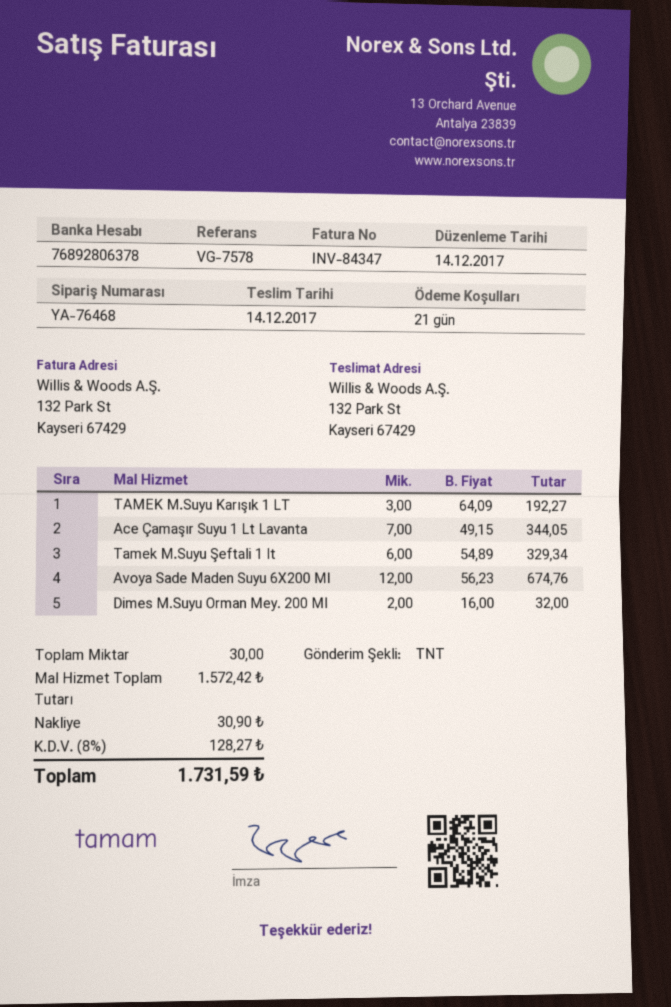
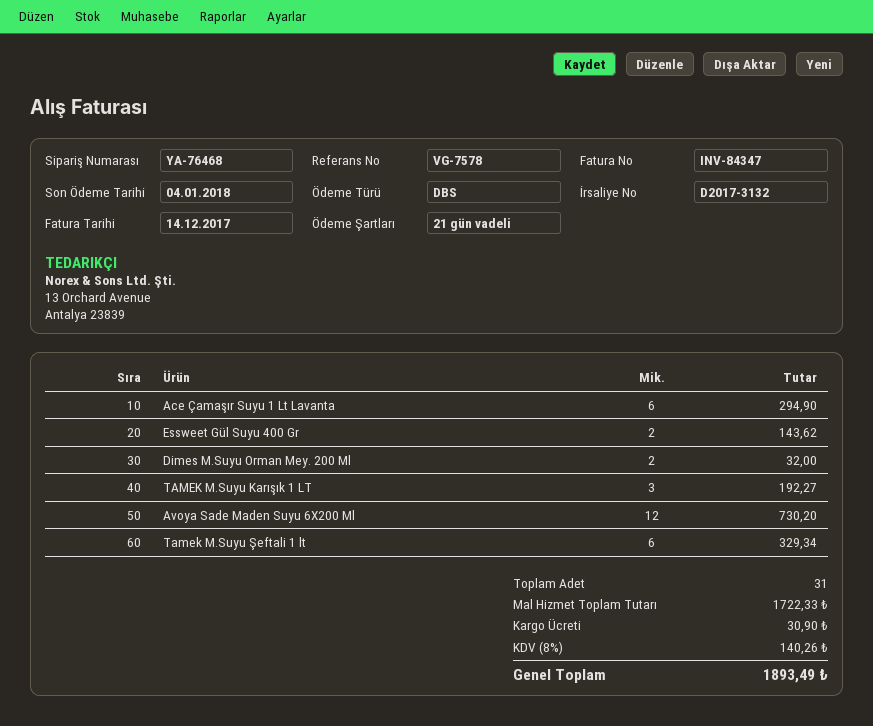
Ace Çamaşır Suyu 1 Lt Lavanta: 7 for 344.05 -> 6 for 294.90
Avoya Sade Maden Suyu 6X200 Ml: 12 for 674.76 -> 12 for 730.20
Essweet Gül Suyu 400 Gr: none -> 2 for 143.62
total quantity: 30 -> 31
subtotal: 1572.42 -> 1722.33
tax: 8% = 128.27 -> 8% = 140.26
total: 1731.59 -> 1893.49

